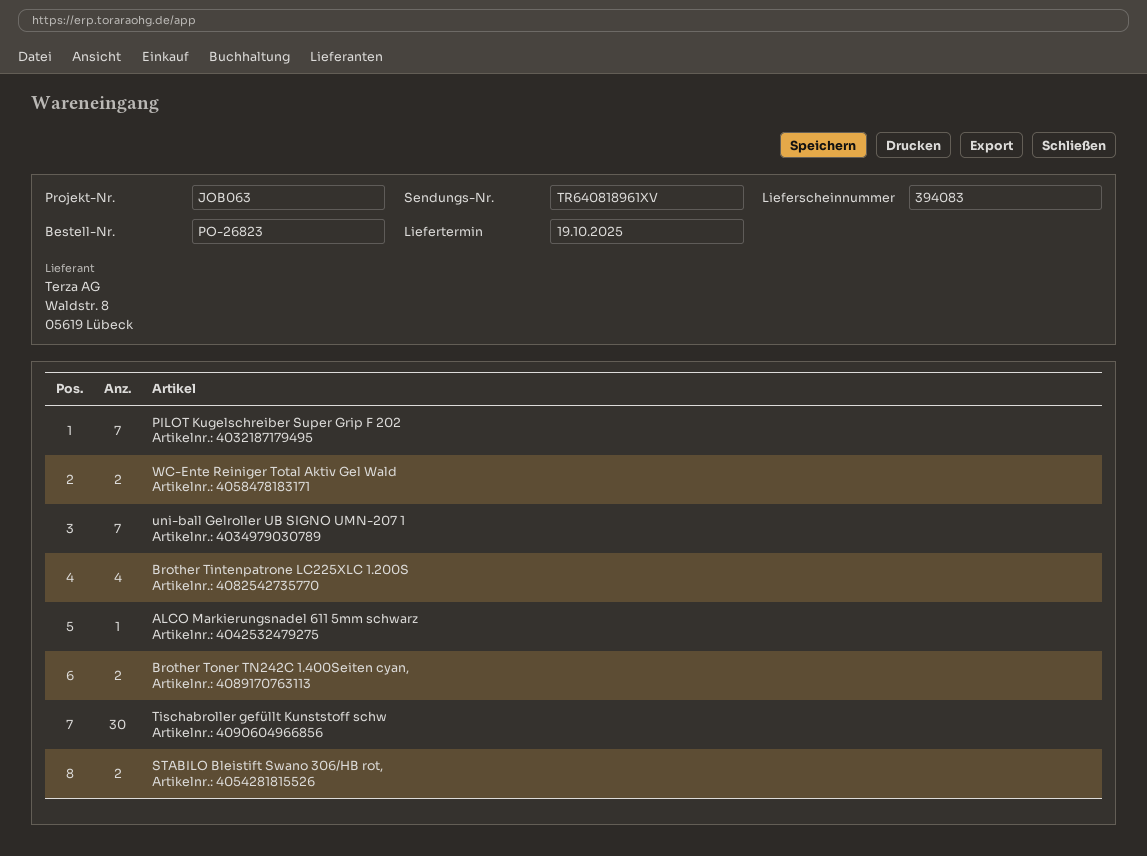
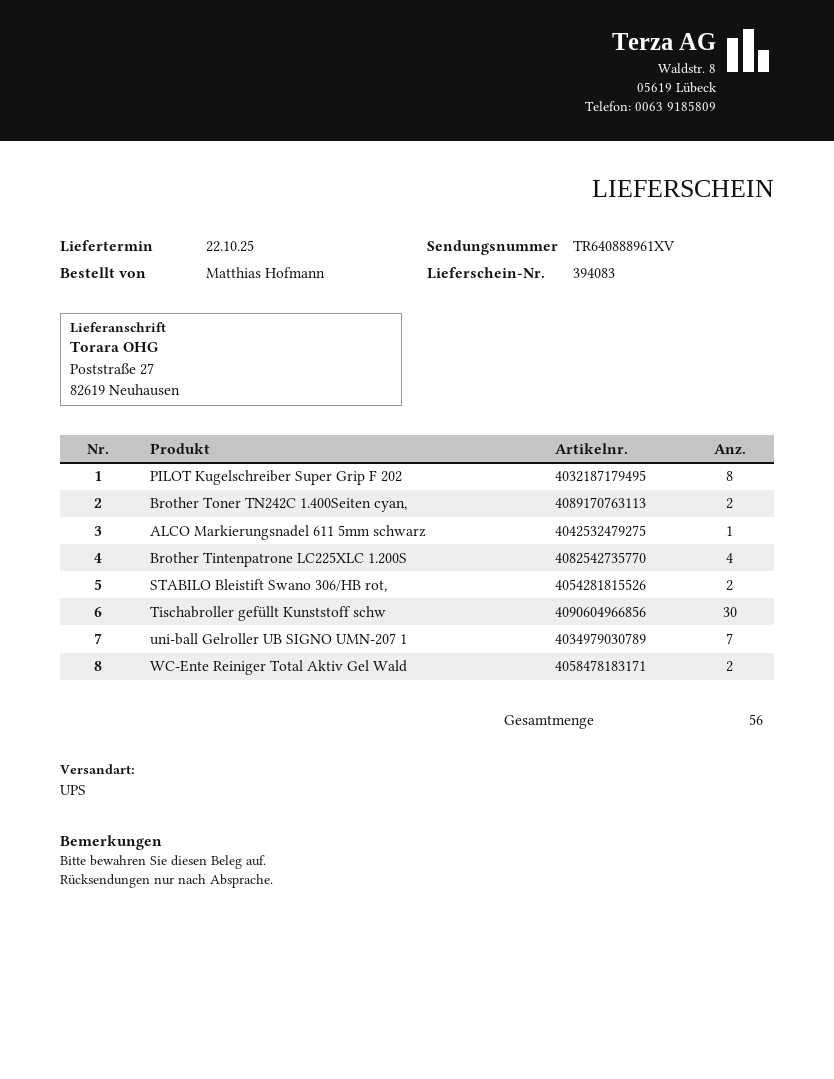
delivery date: 2025-10-19 -> 2025-10-22
tracking number: TR640818961XV -> TR640888961XV
PILOT Kugelschreiber Super Grip F 202: 7 -> 8

